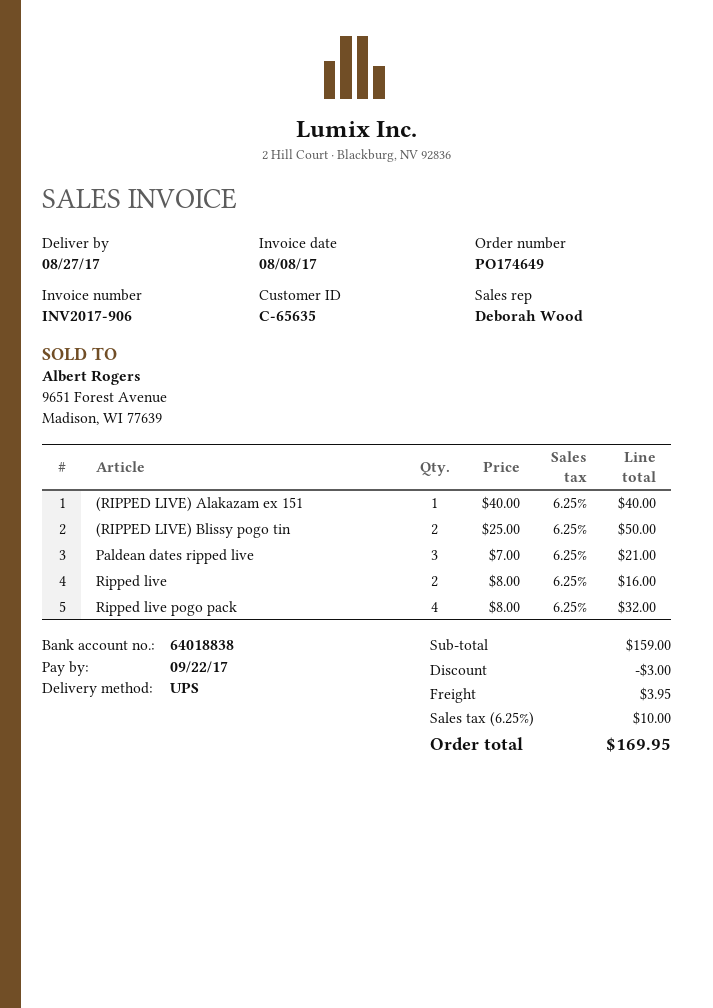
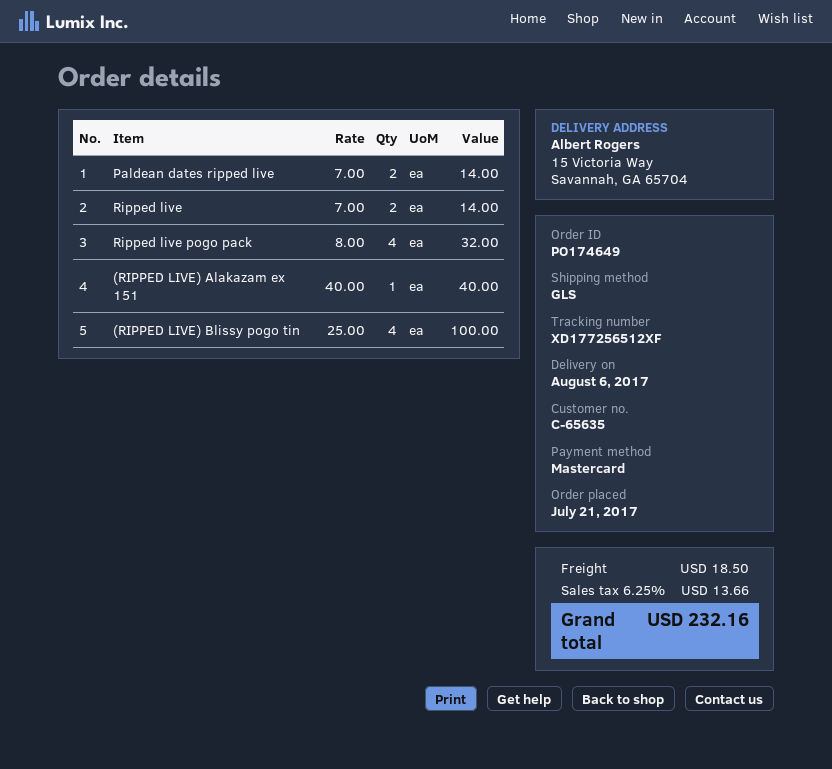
delivery date: 2017-08-27 -> 2017-08-06
shipping method: UPS -> GLS
(RIPPED LIVE) Blissy pogo tin: 2 x 25.00 = 50.00 -> 4 x 25.00 = 100.00
Paldean dates ripped live: 3 x 7.00 = 21.00 -> 2 x 7.00 = 14.00
Ripped live: 2 x 8.00 = 16.00 -> 2 x 7.00 = 14.00
discount: 3.00 -> none
shipping: 3.95 -> 18.50
tax: 6.25% = 10.00 -> 6.25% = 13.66
total: 169.95 -> 232.16

